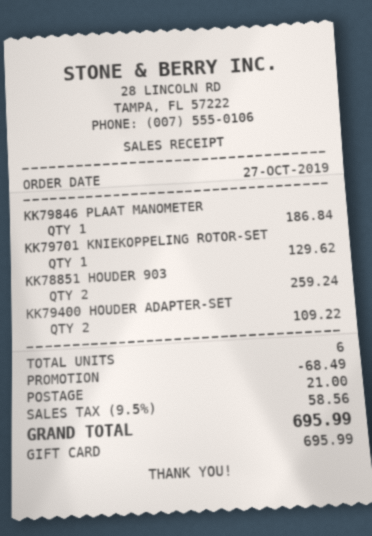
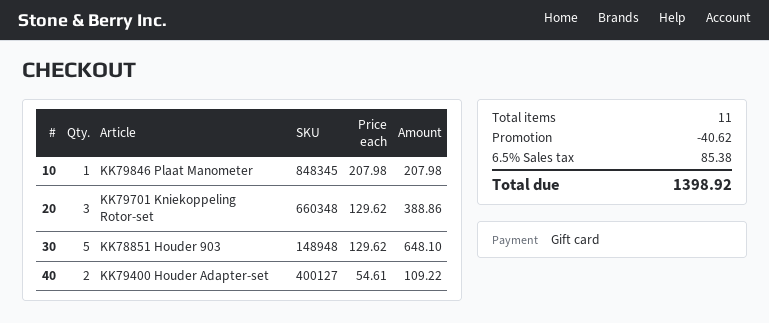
KK79846 PLAAT MANOMETER: 1 for 186.84 -> 1 for 207.98
KK79701 KNIEKOPPELING ROTOR-SET: 1 for 129.62 -> 3 for 388.86
KK78851 HOUDER 903: 2 for 259.24 -> 5 for 648.10
total quantity: 6 -> 11
discount: 68.49 -> 40.62
shipping: 21.00 -> none
tax: 9.5% = 58.56 -> 6.5% = 85.38
total: 695.99 -> 1398.92

